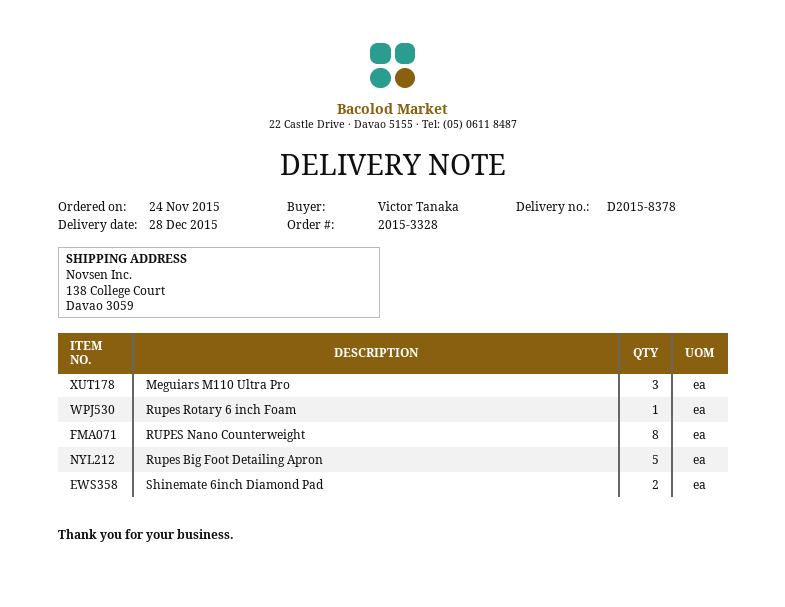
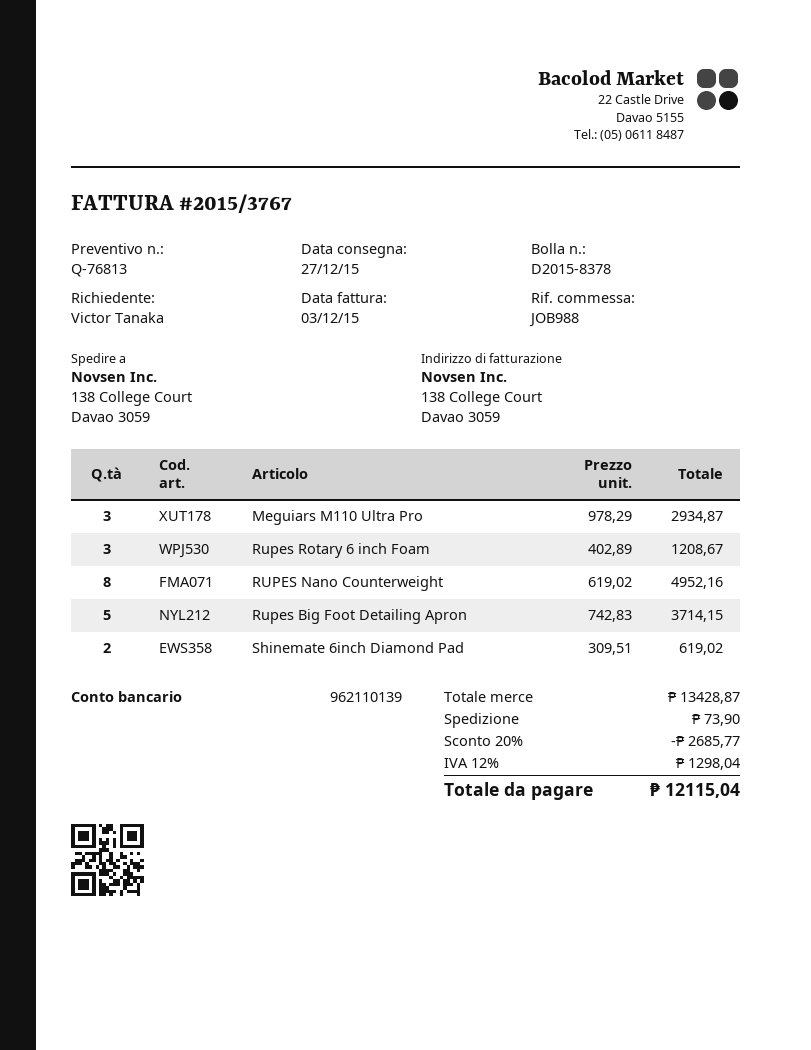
delivery date: 2015-12-28 -> 2015-12-27
Rupes Rotary 6 inch Foam: 1 -> 3

